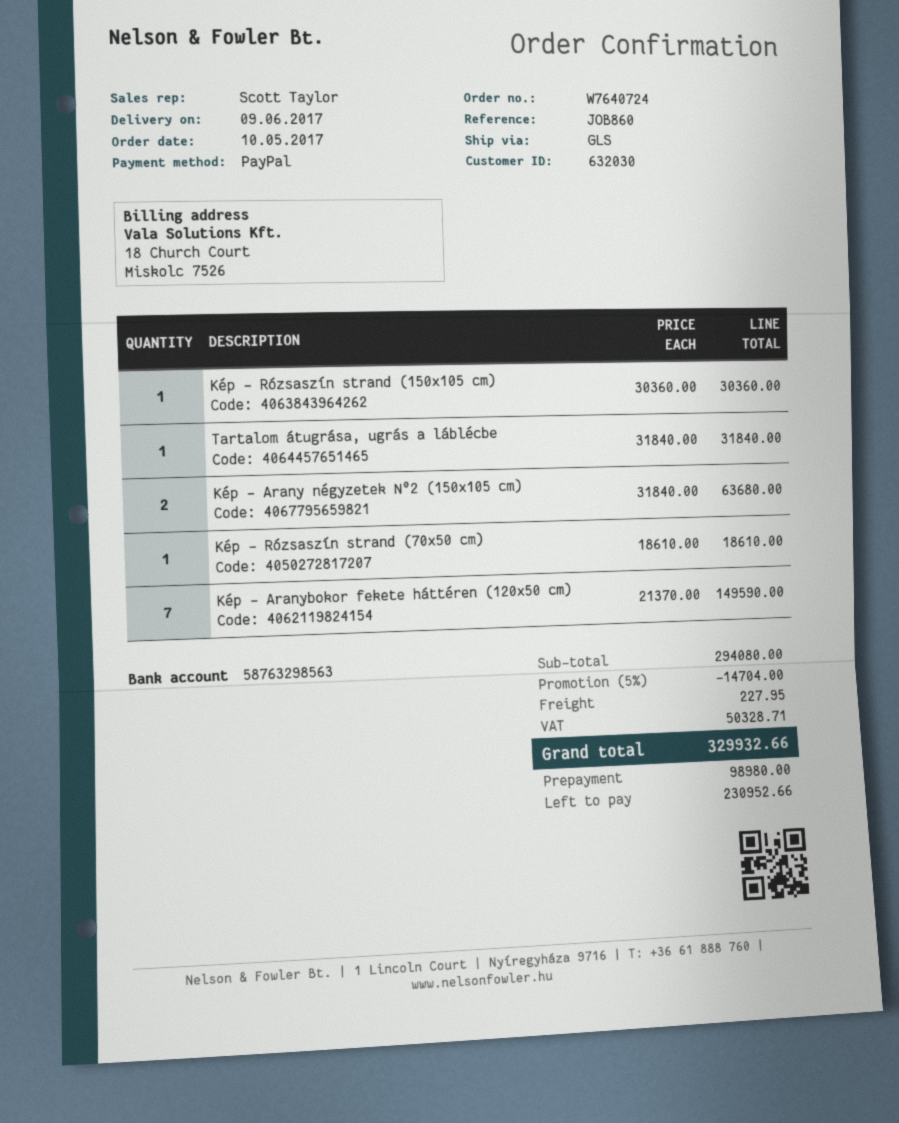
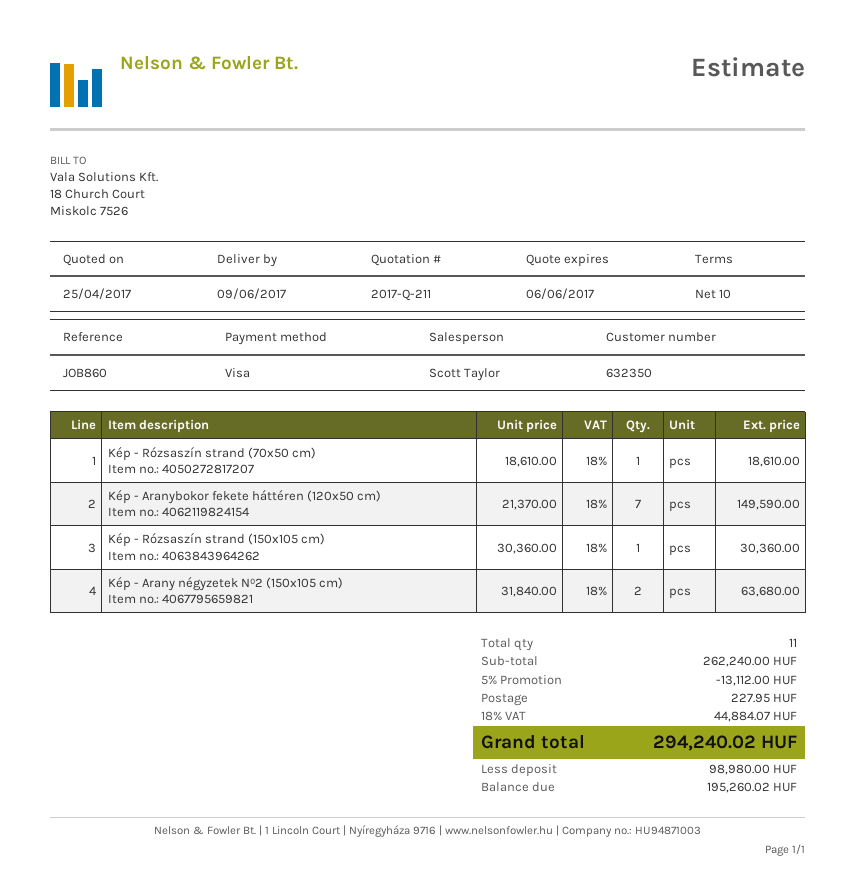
customer number: 632030 -> 632350
payment method: PayPal -> Visa
Tartalom átugrása, ugrás a láblécbe: 1 x 31840.00 = 31840.00 -> none
subtotal: 294080.00 -> 262240.00
discount: 5% = 14704.00 -> 5% = 13112.00
tax: 50328.71 -> 44884.07
total: 329932.66 -> 294240.02
balance: 230952.66 -> 195260.02

